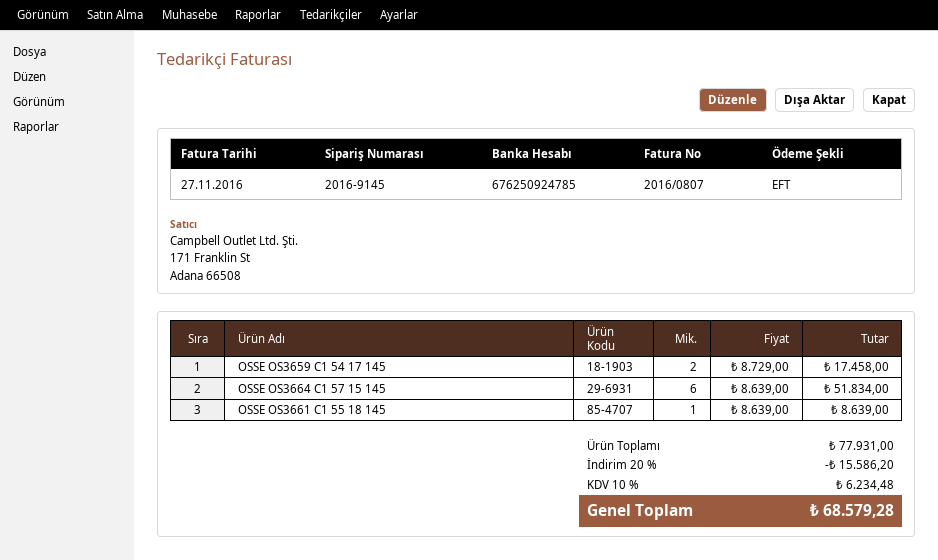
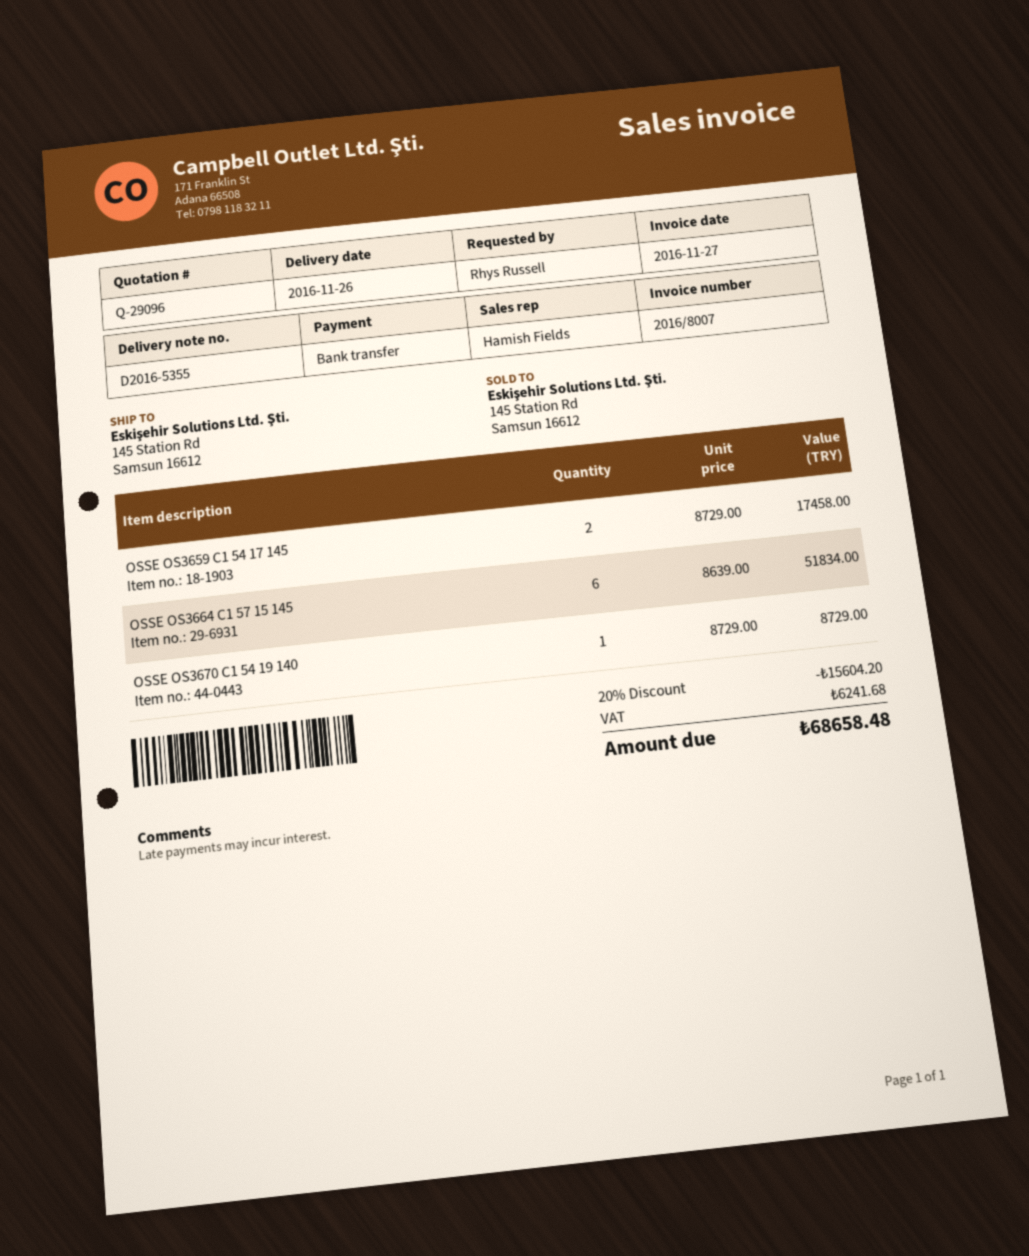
invoice number: 2016/0807 -> 2016/8007
OSSE OS3661 C1 55 18 145: 1 x 8639.00 = 8639.00 -> none
OSSE OS3670 C1 54 19 140: none -> 1 x 8729.00 = 8729.00
discount: 20% = 15586.20 -> 20% = 15604.20
tax: 6234.48 -> 6241.68
total: 68579.28 -> 68658.48

